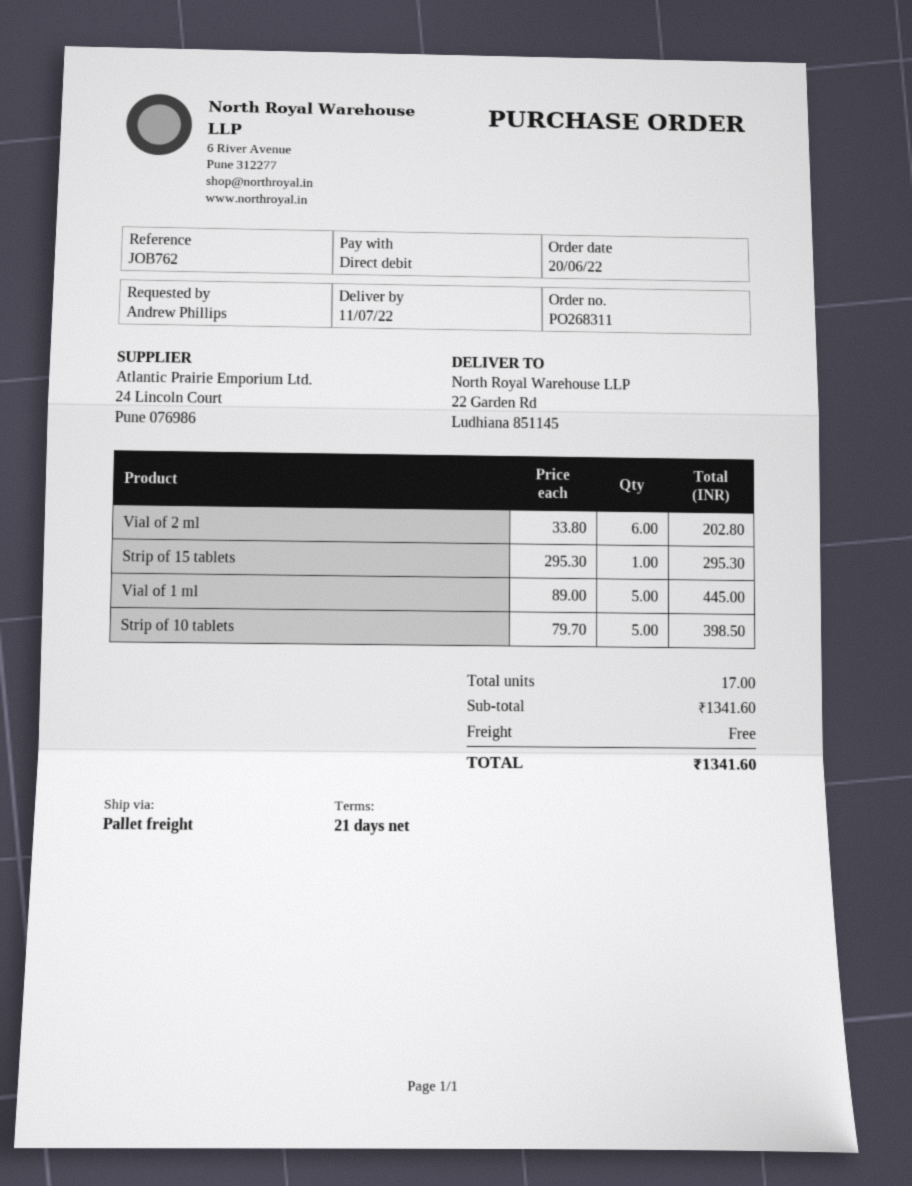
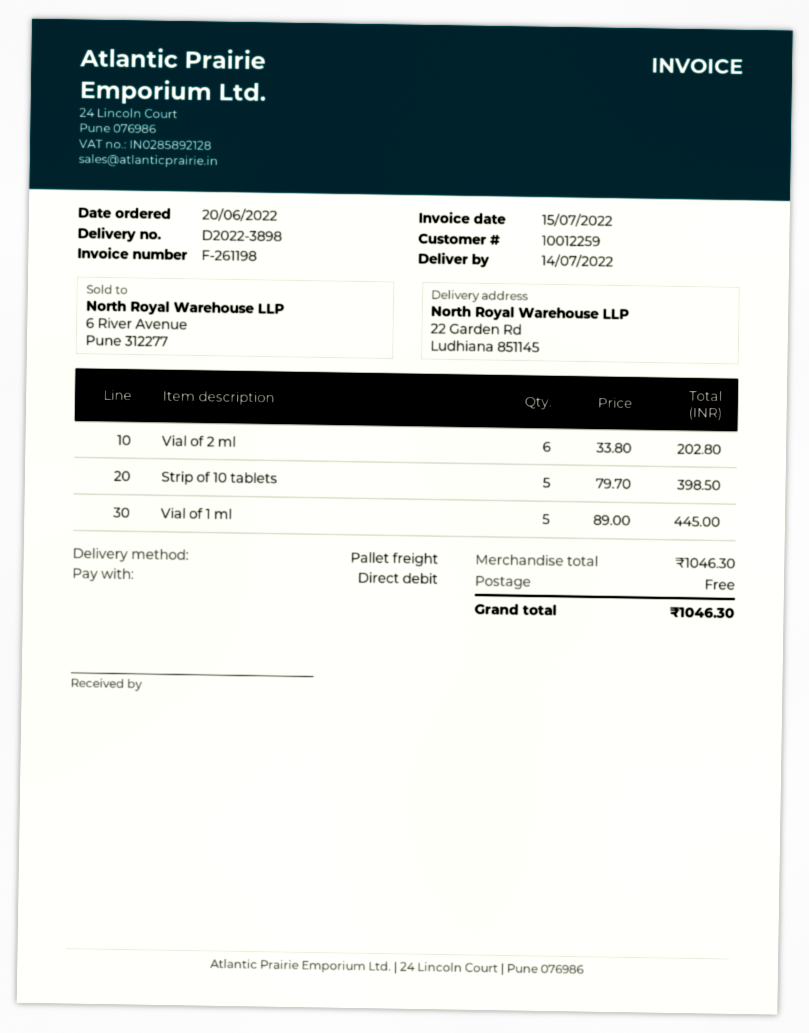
delivery date: 2022-07-11 -> 2022-07-14
Strip of 15 tablets: 1 x 295.30 = 295.30 -> none
subtotal: 1341.60 -> 1046.30
total: 1341.60 -> 1046.30

